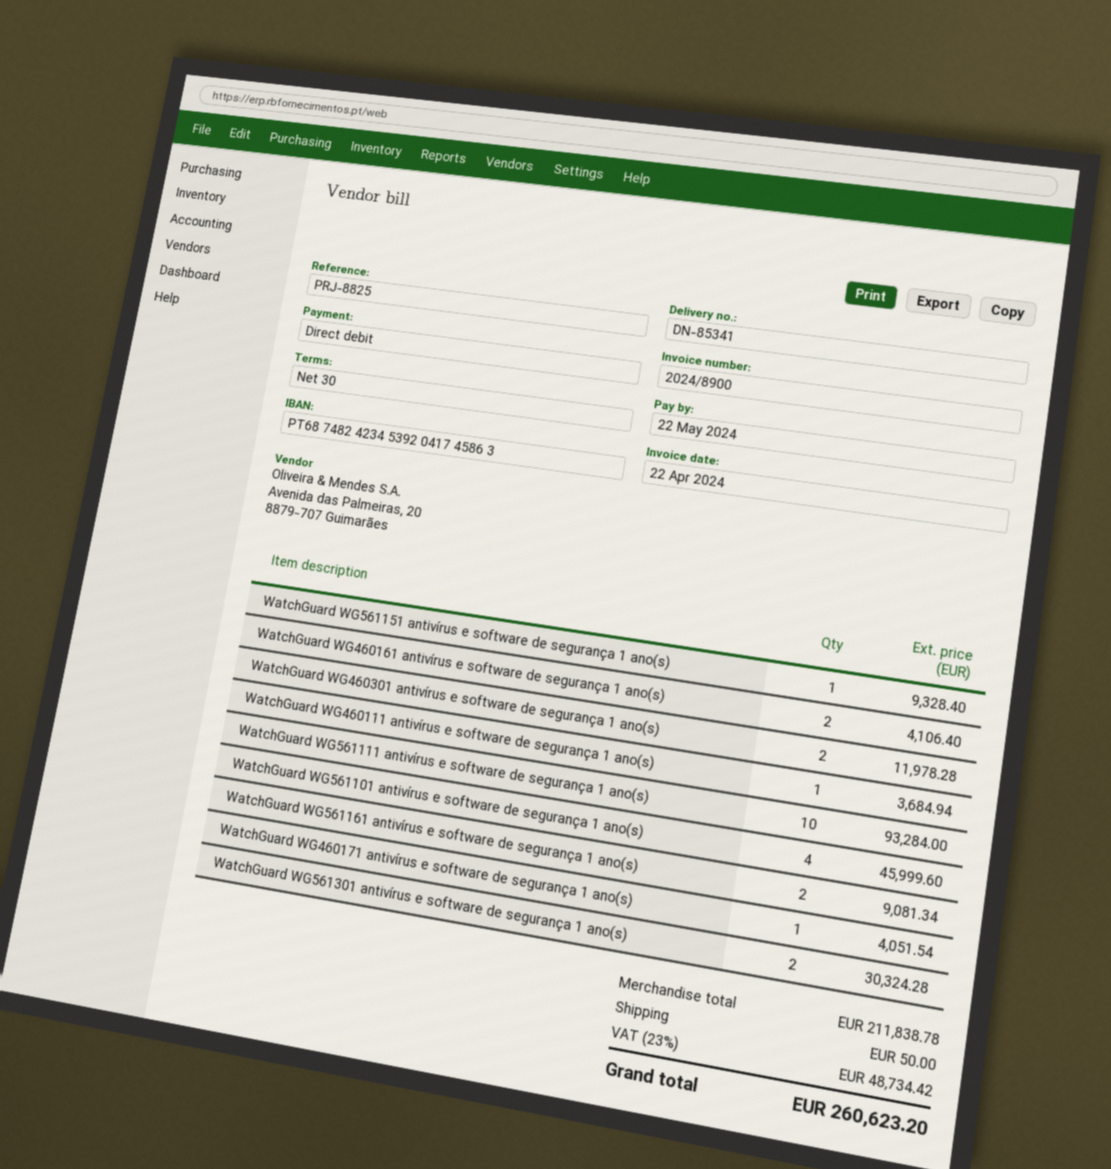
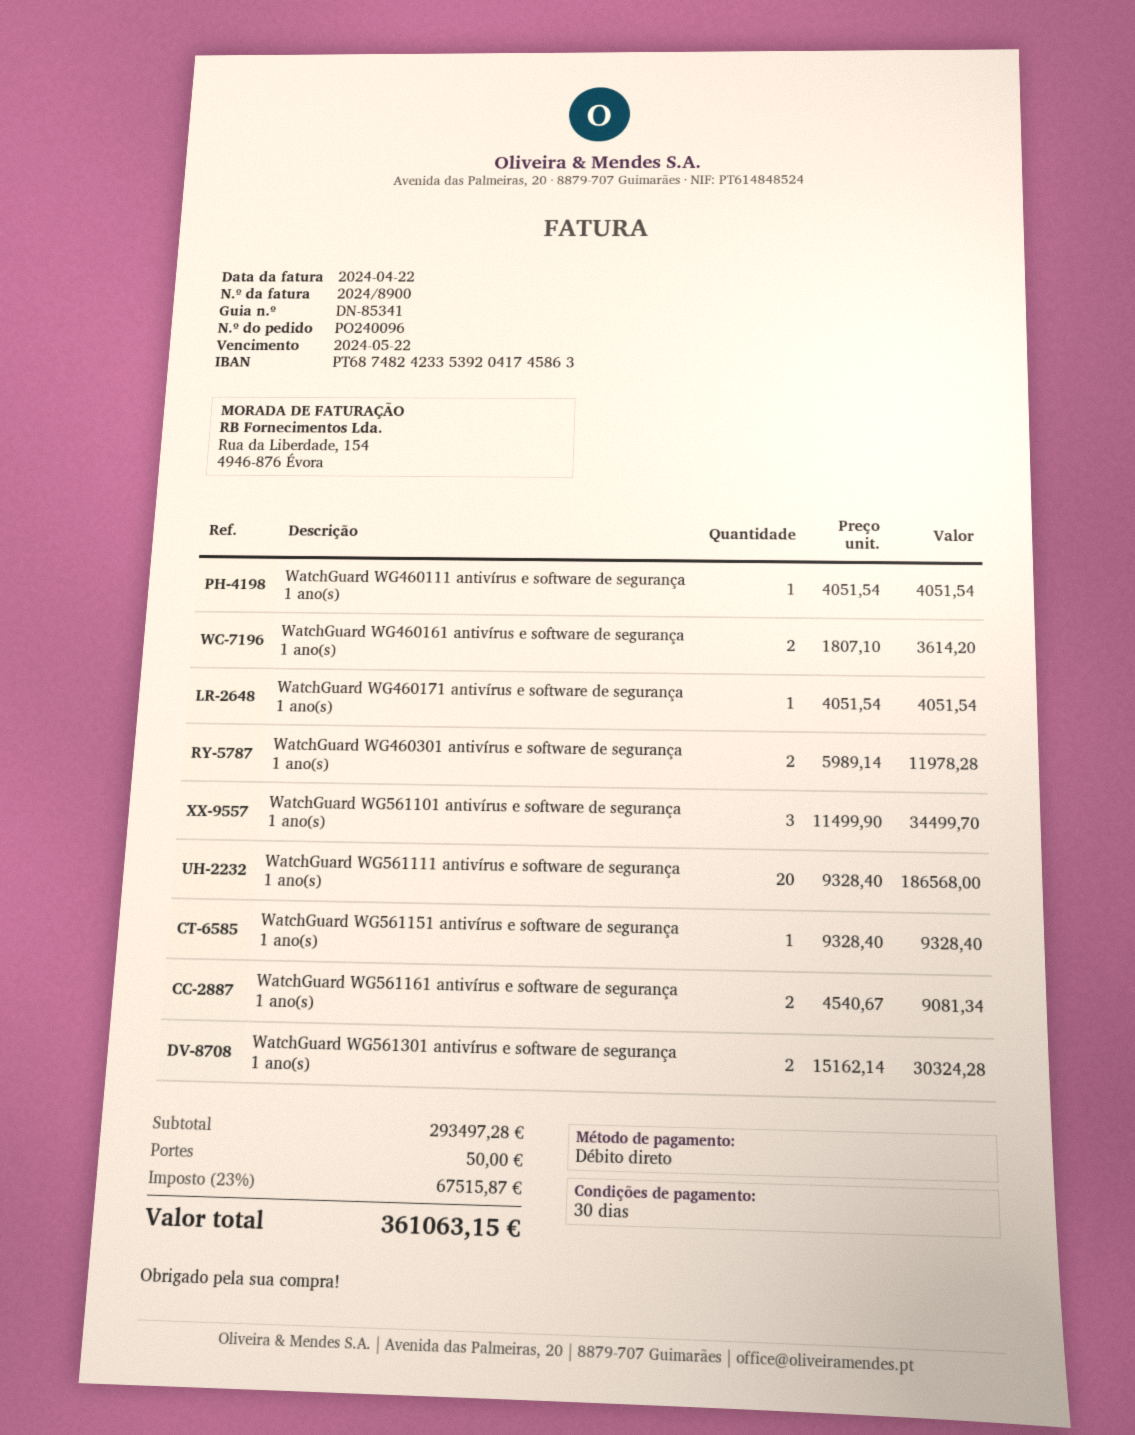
bank account: PT68748242345392041745863 -> PT68748242335392041745863
WatchGuard WG460161 antivírus e software de segurança 1 ano(s): 2 for 4106.40 -> 2 for 3614.20
WatchGuard WG460111 antivírus e software de segurança 1 ano(s): 1 for 3684.94 -> 1 for 4051.54
WatchGuard WG561111 antivírus e software de segurança 1 ano(s): 10 for 93284.00 -> 20 for 186568.00
WatchGuard WG561101 antivírus e software de segurança 1 ano(s): 4 for 45999.60 -> 3 for 34499.70
subtotal: 211838.78 -> 293497.28
tax: 23% = 48734.42 -> 23% = 67515.87
total: 260623.20 -> 361063.15

